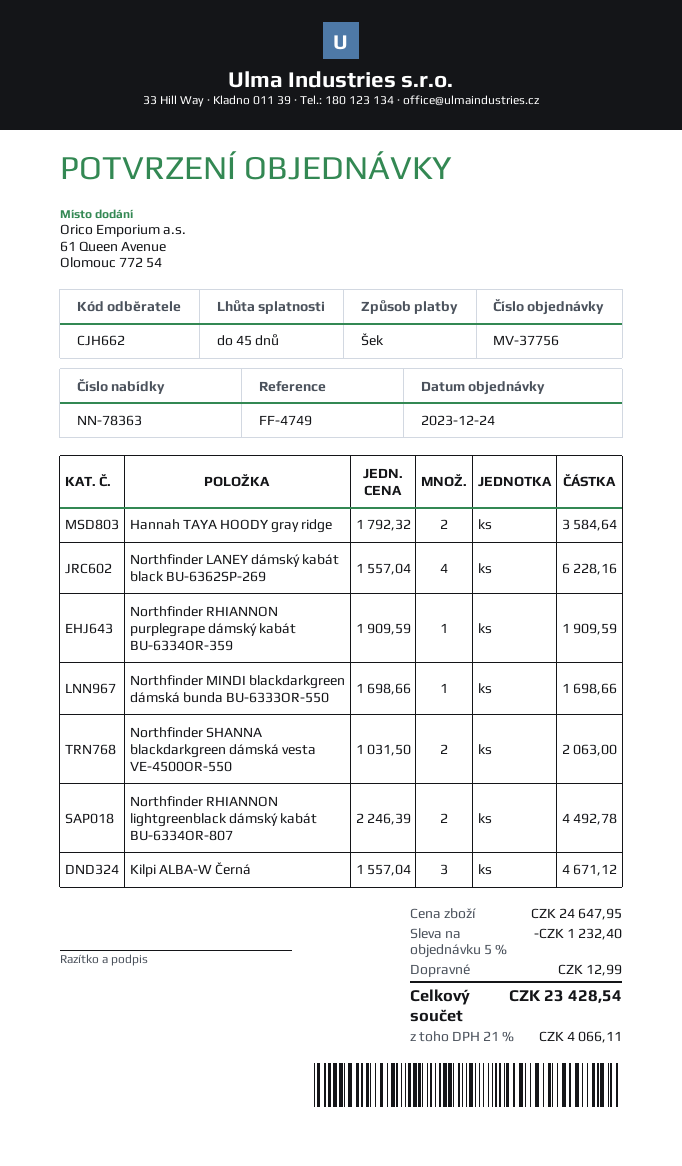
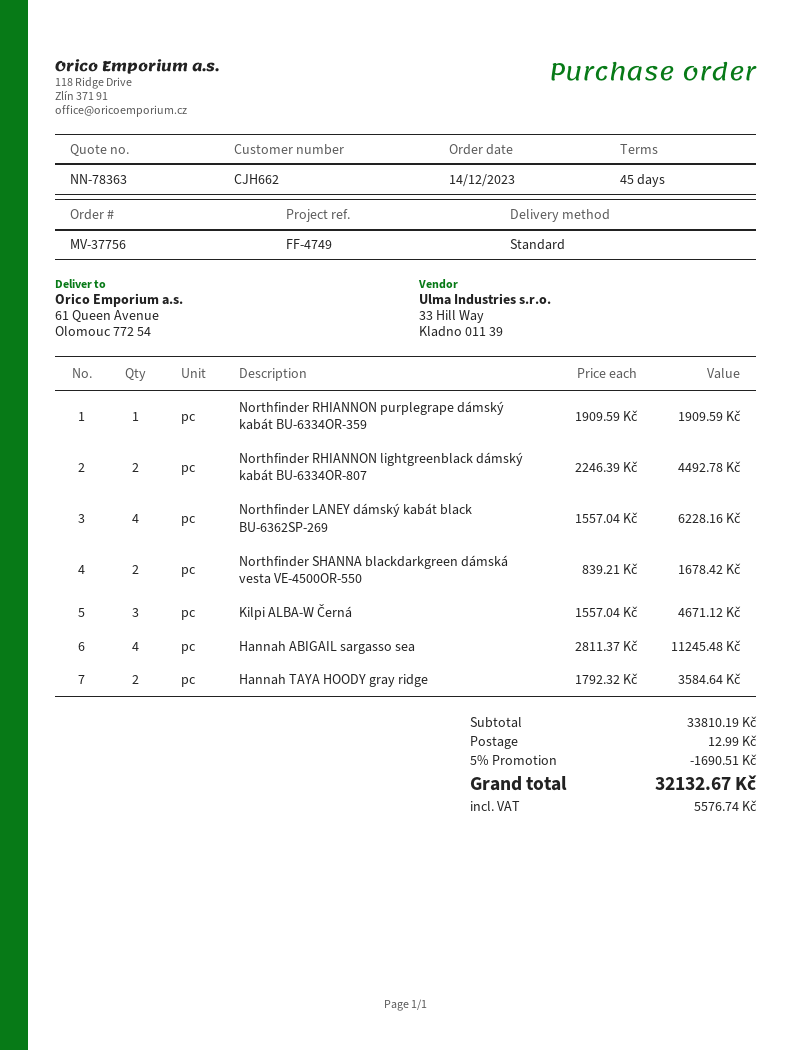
order date: 2023-12-24 -> 2023-12-14
Northfinder MINDI blackdarkgreen dámská bunda BU-6333OR-550: 1 x 1698.66 = 1698.66 -> none
Northfinder SHANNA blackdarkgreen dámská vesta VE-4500OR-550: 2 x 1031.50 = 2063.00 -> 2 x 839.21 = 1678.42
Hannah ABIGAIL sargasso sea: none -> 4 x 2811.37 = 11245.48
subtotal: 24647.95 -> 33810.19
discount: 5% = 1232.40 -> 5% = 1690.51
tax: 4066.11 -> 5576.74
total: 23428.54 -> 32132.67

